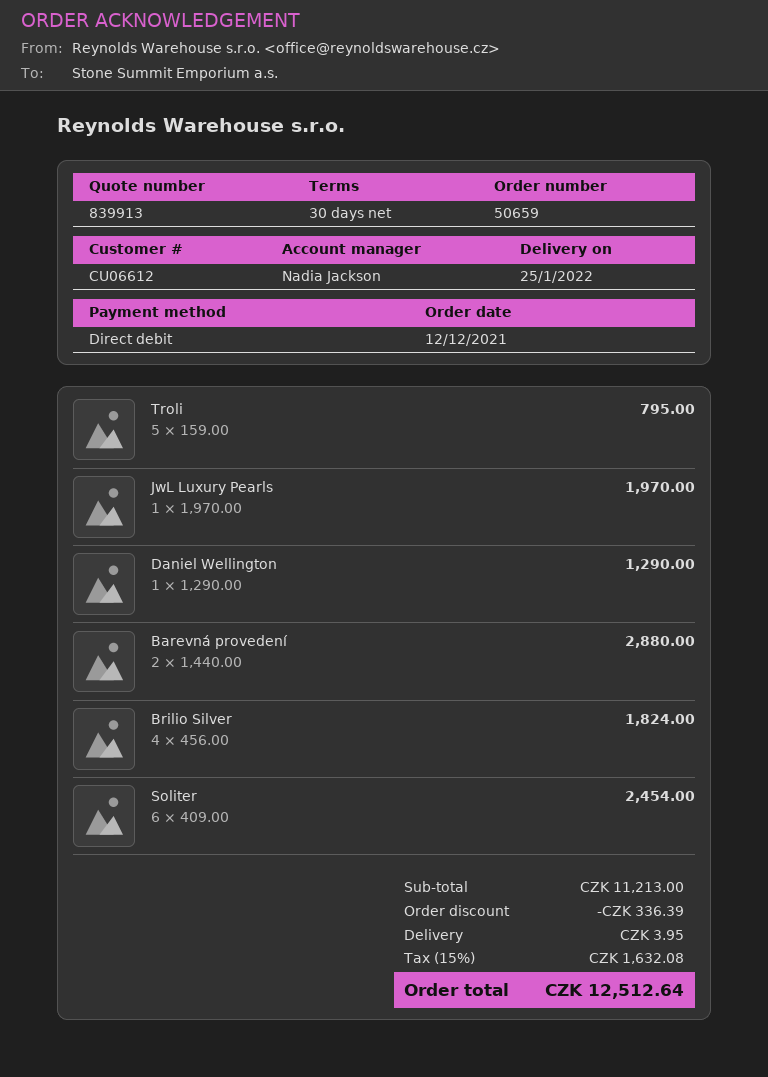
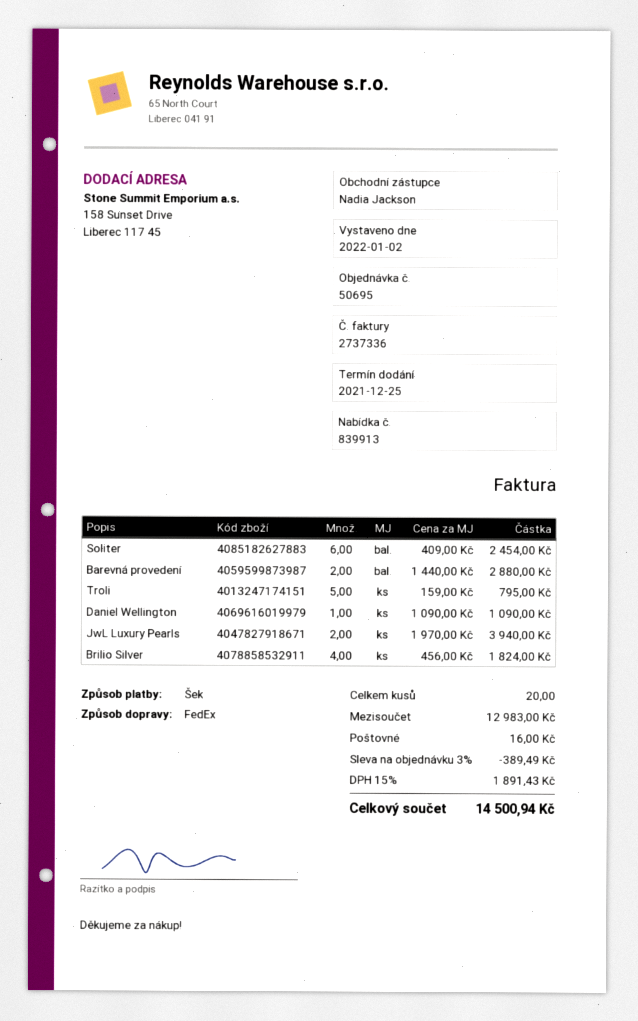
order number: 50659 -> 50695
delivery date: 2022-01-25 -> 2021-12-25
payment method: direct debit -> cheque
JwL Luxury Pearls: 1 x 1970.00 = 1970.00 -> 2 x 1970.00 = 3940.00
Daniel Wellington: 1 x 1290.00 = 1290.00 -> 1 x 1090.00 = 1090.00
subtotal: 11213.00 -> 12983.00
discount: 336.39 -> 389.49
shipping: 3.95 -> 16.00
tax: 15% = 1632.08 -> 15% = 1891.43
total: 12512.64 -> 14500.94

